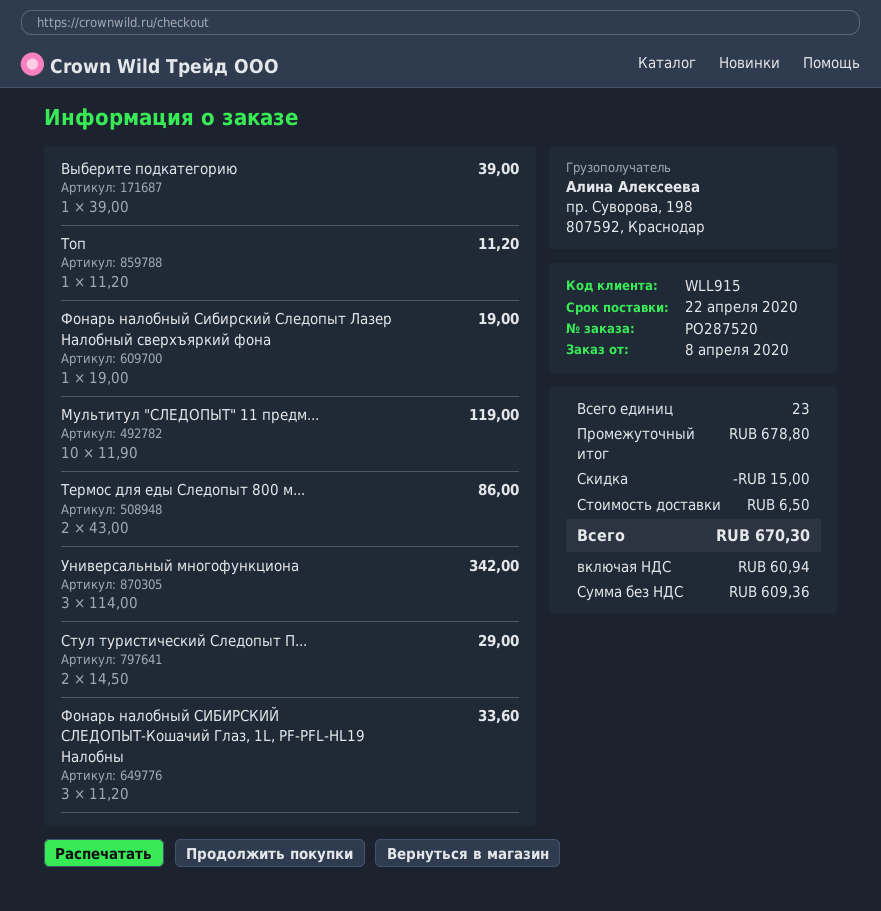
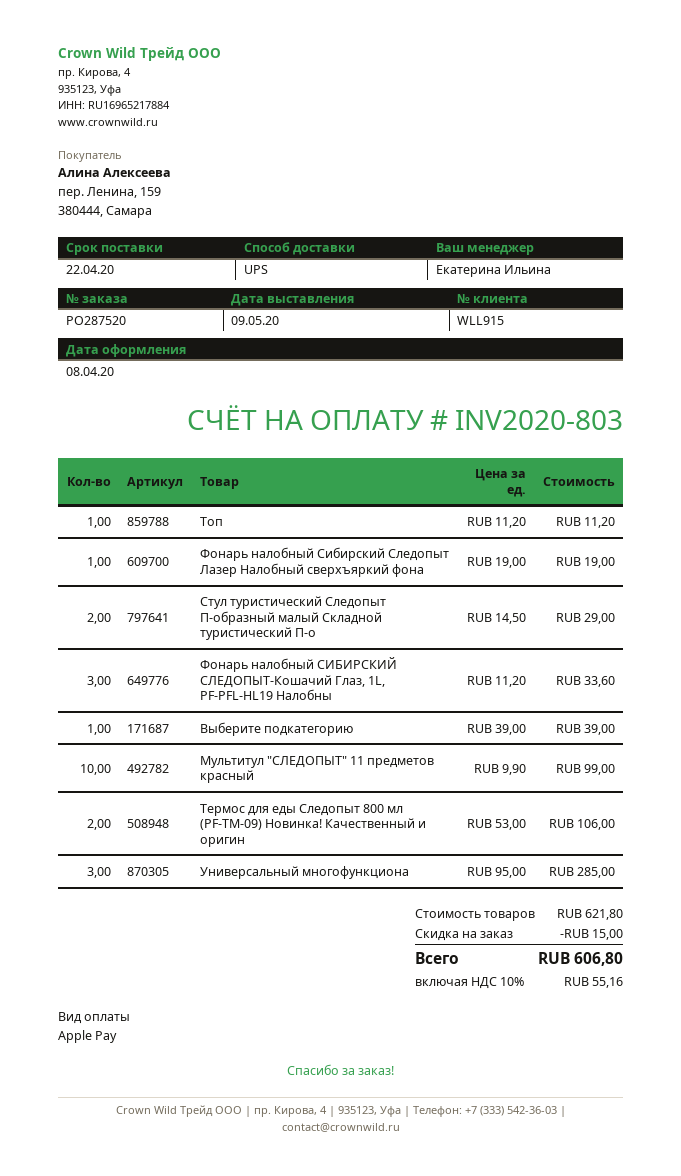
Мультитул "СЛЕДОПЫТ" 11 предм...: 10 x 11.90 = 119.00 -> 10 x 9.90 = 99.00
Термос для еды Следопыт 800 м...: 2 x 43.00 = 86.00 -> 2 x 53.00 = 106.00
Универсальный многофункциона: 3 x 114.00 = 342.00 -> 3 x 95.00 = 285.00
subtotal: 678.80 -> 621.80
shipping: 6.50 -> none
tax: 60.94 -> 55.16
total: 670.30 -> 606.80

